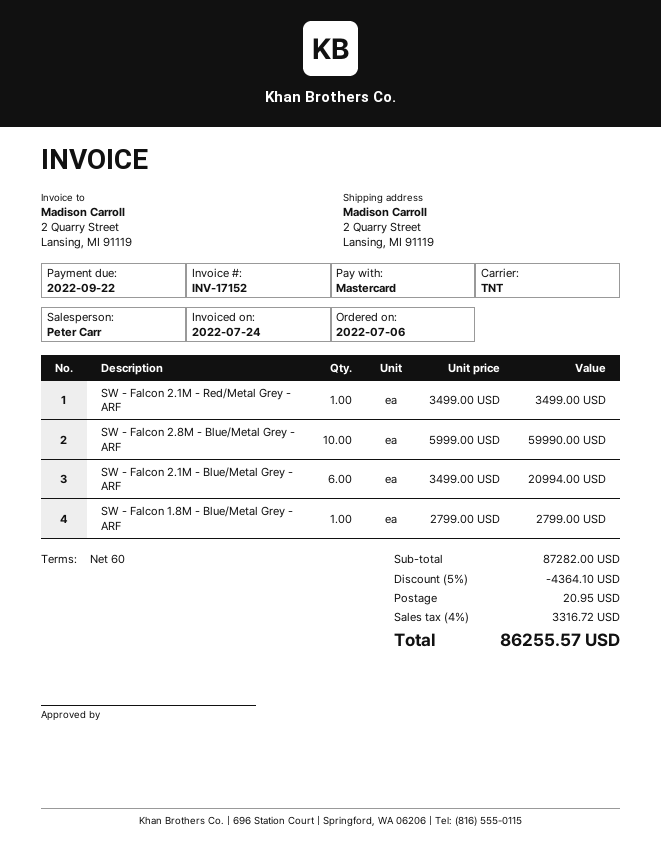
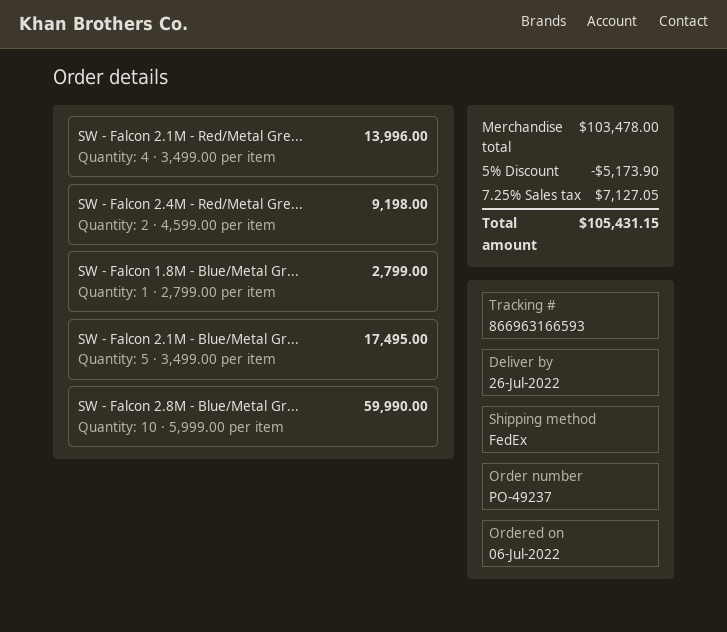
shipping method: TNT -> FedEx
SW - Falcon 2.1M - Red/Metal Grey - ARF: 1 x 3499.00 = 3499.00 -> 4 x 3499.00 = 13996.00
SW - Falcon 2.1M - Blue/Metal Grey - ARF: 6 x 3499.00 = 20994.00 -> 5 x 3499.00 = 17495.00
SW - Falcon 2.4M - Red/Metal Gre...: none -> 2 x 4599.00 = 9198.00
subtotal: 87282.00 -> 103478.00
discount: 5% = 4364.10 -> 5% = 5173.90
shipping: 20.95 -> none
tax: 4% = 3316.72 -> 7.25% = 7127.05
total: 86255.57 -> 105431.15

